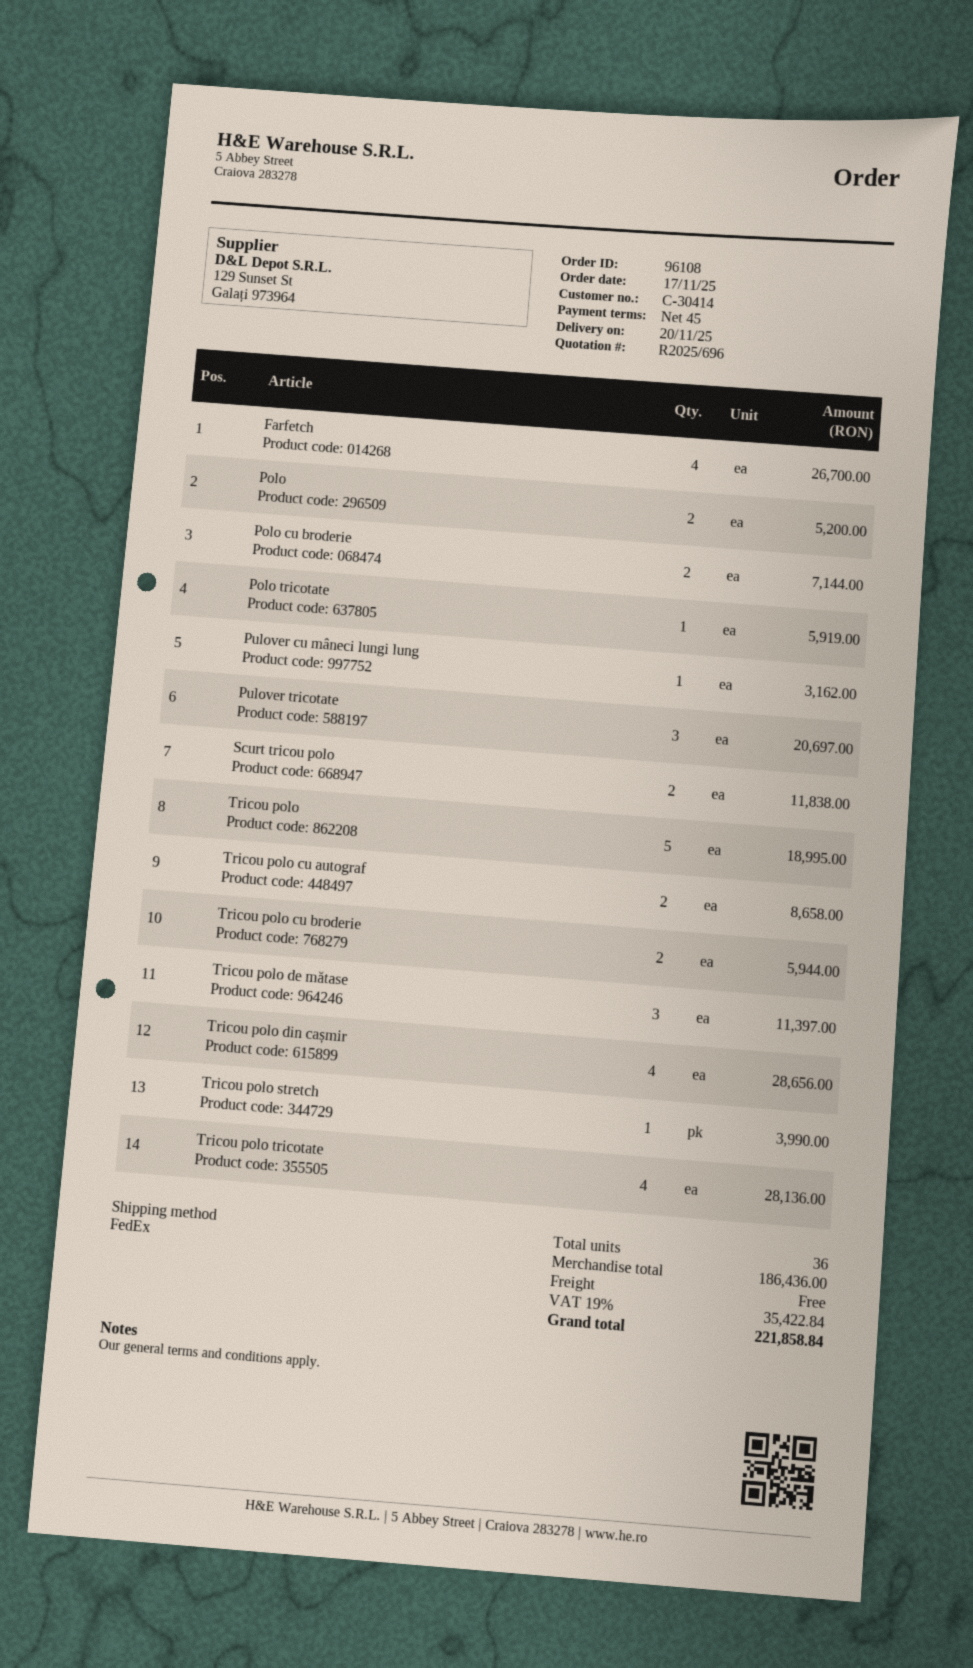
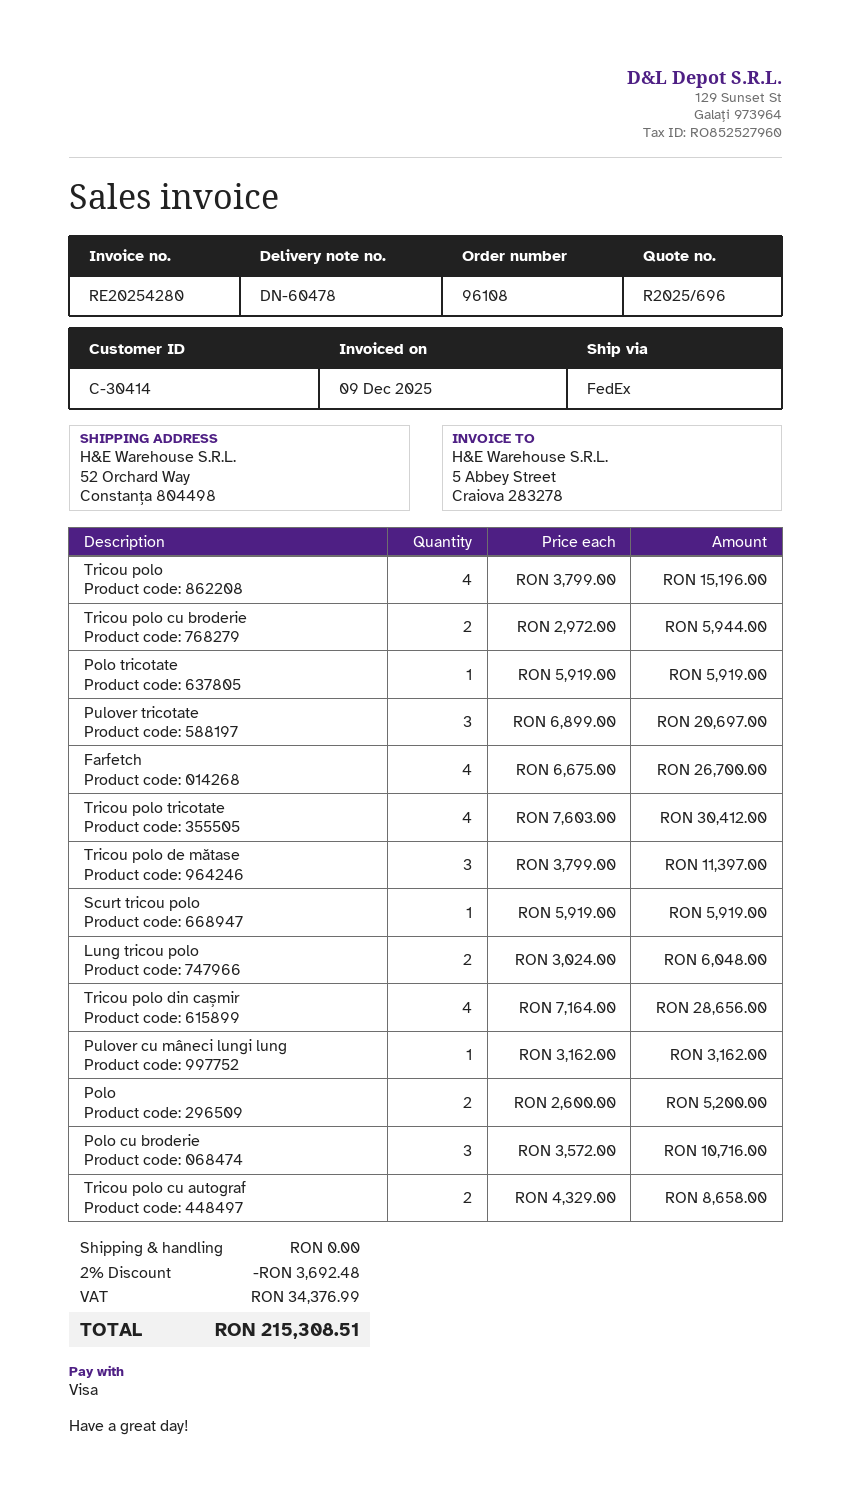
Polo cu broderie: 2 for 7144.00 -> 3 for 10716.00
Scurt tricou polo: 2 for 11838.00 -> 1 for 5919.00
Tricou polo: 5 for 18995.00 -> 4 for 15196.00
Tricou polo stretch: 1 for 3990.00 -> none
Tricou polo tricotate: 4 for 28136.00 -> 4 for 30412.00
Lung tricou polo: none -> 2 for 6048.00
discount: none -> 2% = 3692.48
tax: 35422.84 -> 34376.99
total: 221858.84 -> 215308.51

